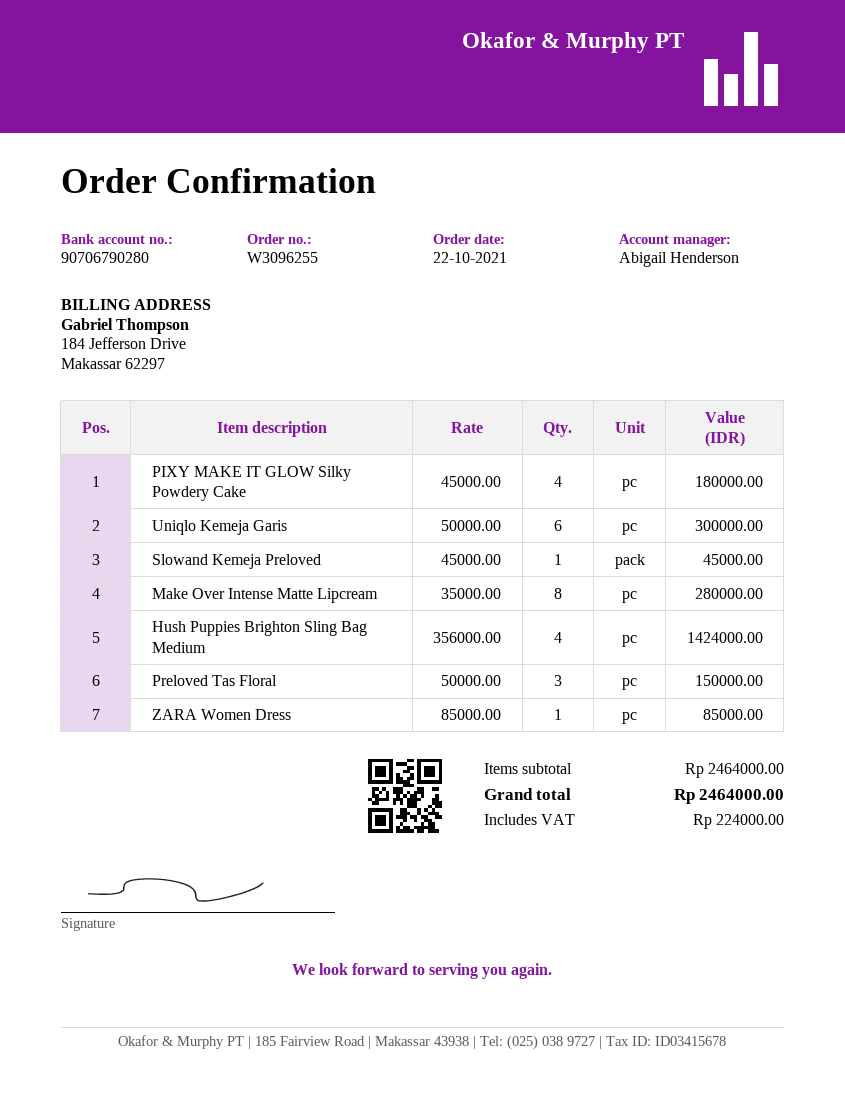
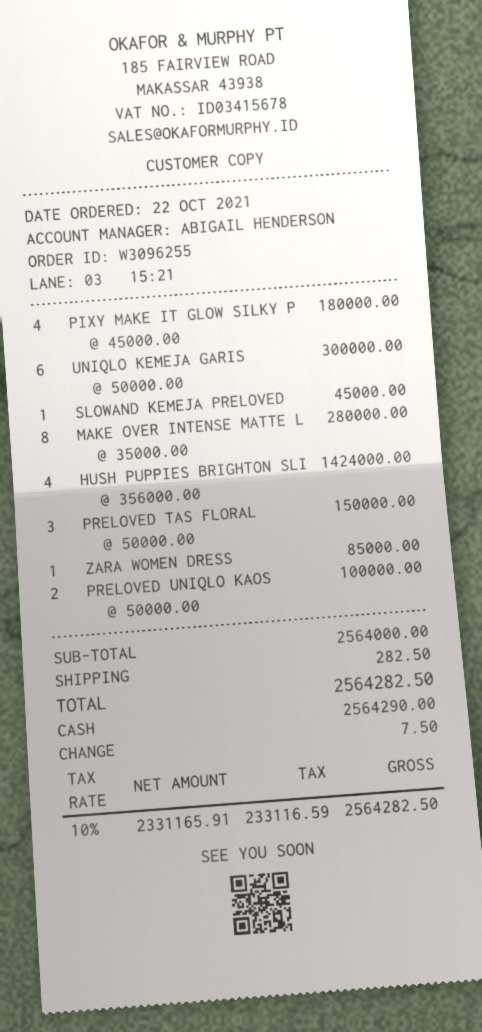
PRELOVED UNIQLO KAOS: none -> 2 x 50000.00 = 100000.00
subtotal: 2464000.00 -> 2564000.00
shipping: none -> 282.50
tax: 224000.00 -> 233116.59
total: 2464000.00 -> 2564282.50

